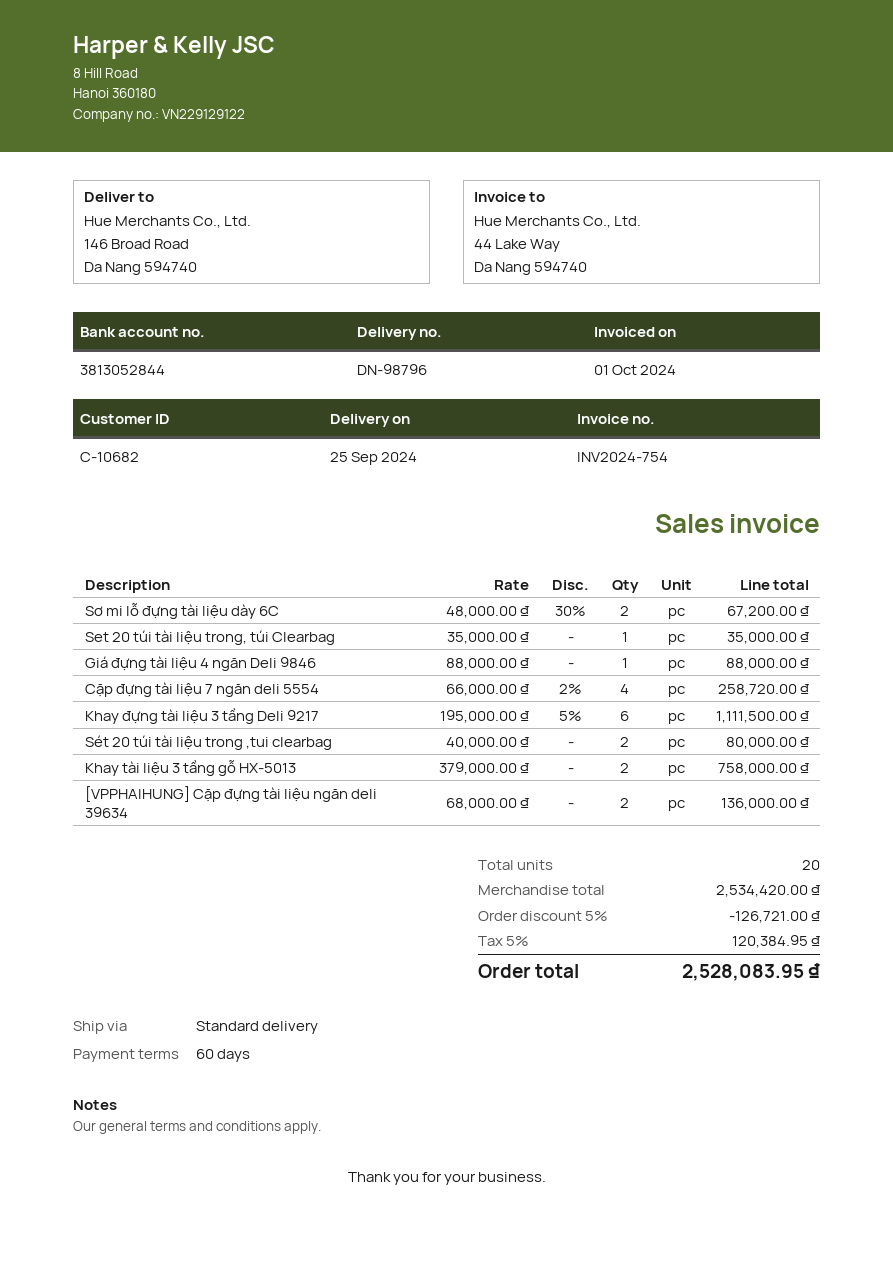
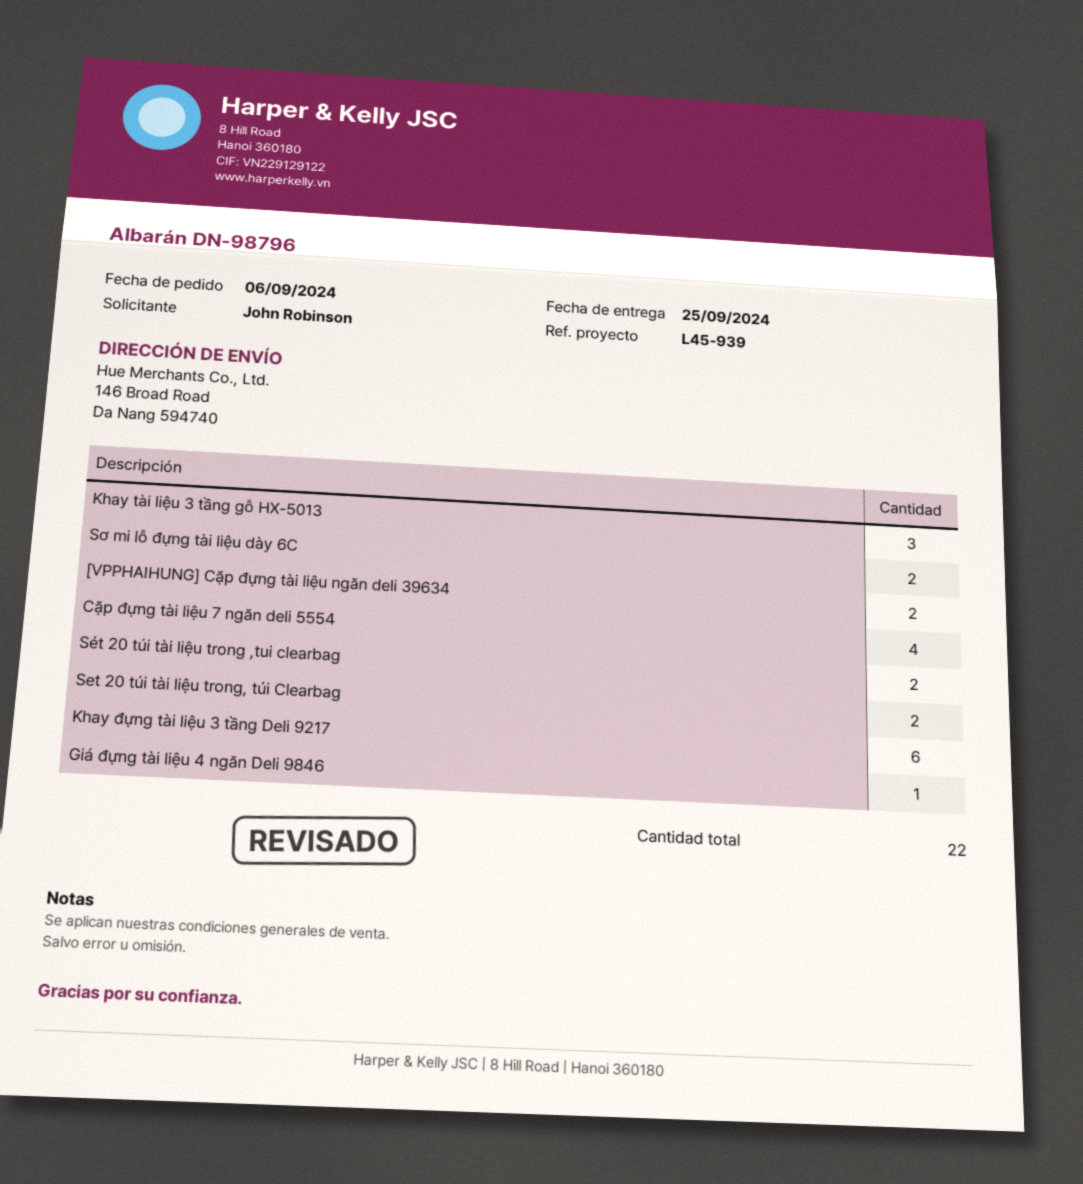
Set 20 túi tài liệu trong, túi Clearbag: 1 -> 2
Khay tài liệu 3 tầng gỗ HX-5013: 2 -> 3
total quantity: 20 -> 22

